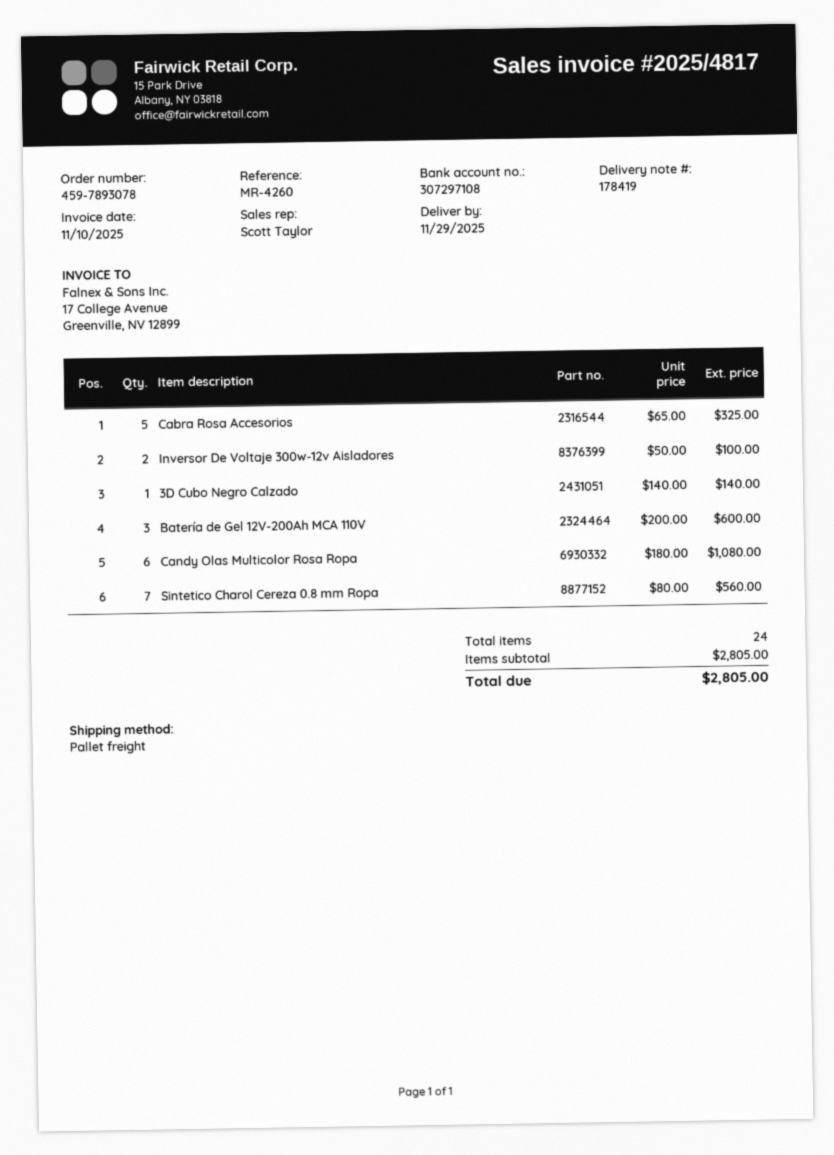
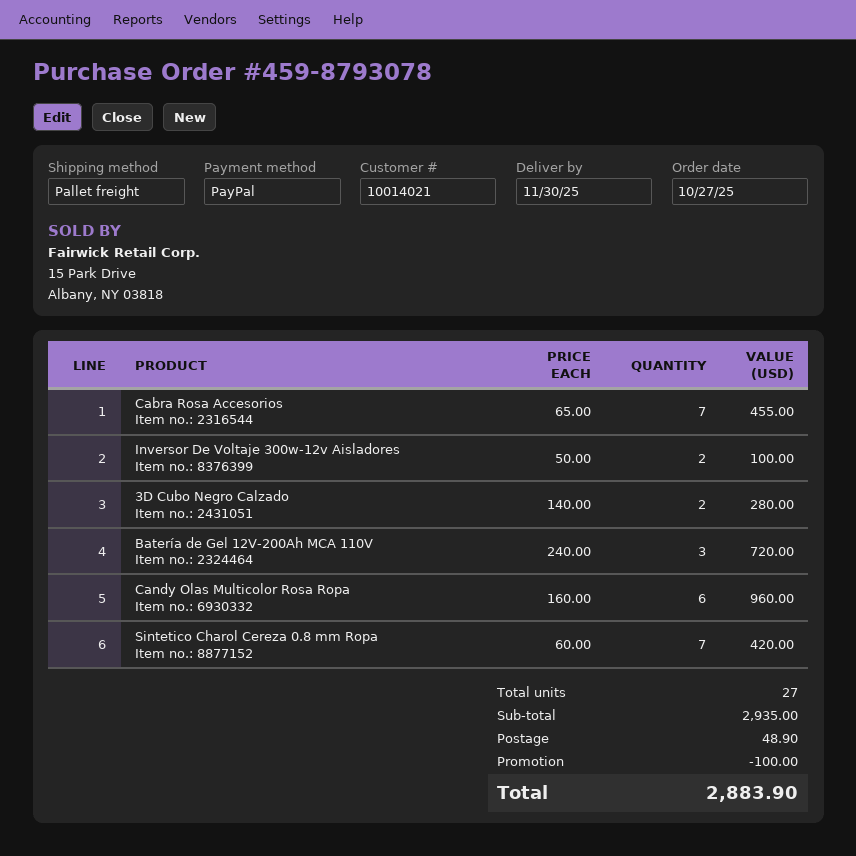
order number: 459-7893078 -> 459-8793078
delivery date: 2025-11-29 -> 2025-11-30
Cabra Rosa Accesorios: 5 x 65.00 = 325.00 -> 7 x 65.00 = 455.00
3D Cubo Negro Calzado: 1 x 140.00 = 140.00 -> 2 x 140.00 = 280.00
Batería de Gel 12V-200Ah MCA 110V: 3 x 200.00 = 600.00 -> 3 x 240.00 = 720.00
Candy Olas Multicolor Rosa Ropa: 6 x 180.00 = 1080.00 -> 6 x 160.00 = 960.00
Sintetico Charol Cereza 0.8 mm Ropa: 7 x 80.00 = 560.00 -> 7 x 60.00 = 420.00
total quantity: 24 -> 27
subtotal: 2805.00 -> 2935.00
discount: none -> 100.00
shipping: none -> 48.90
total: 2805.00 -> 2883.90

